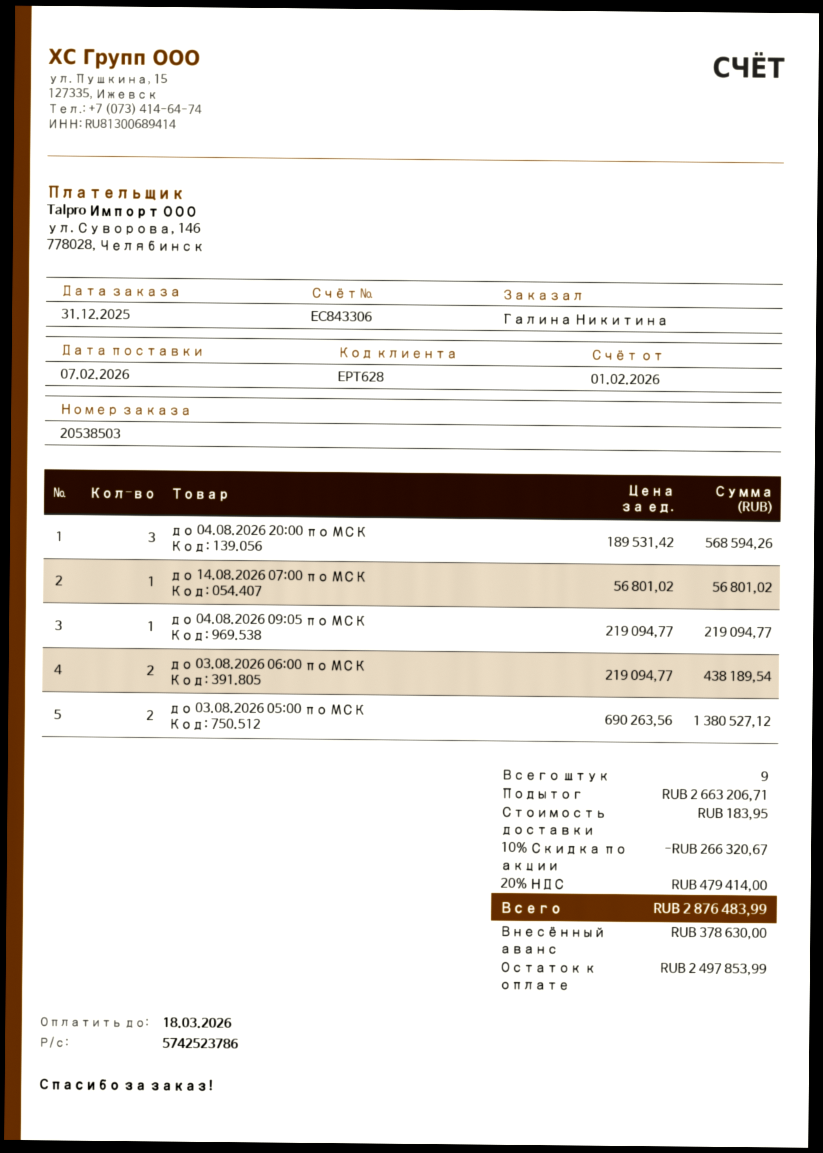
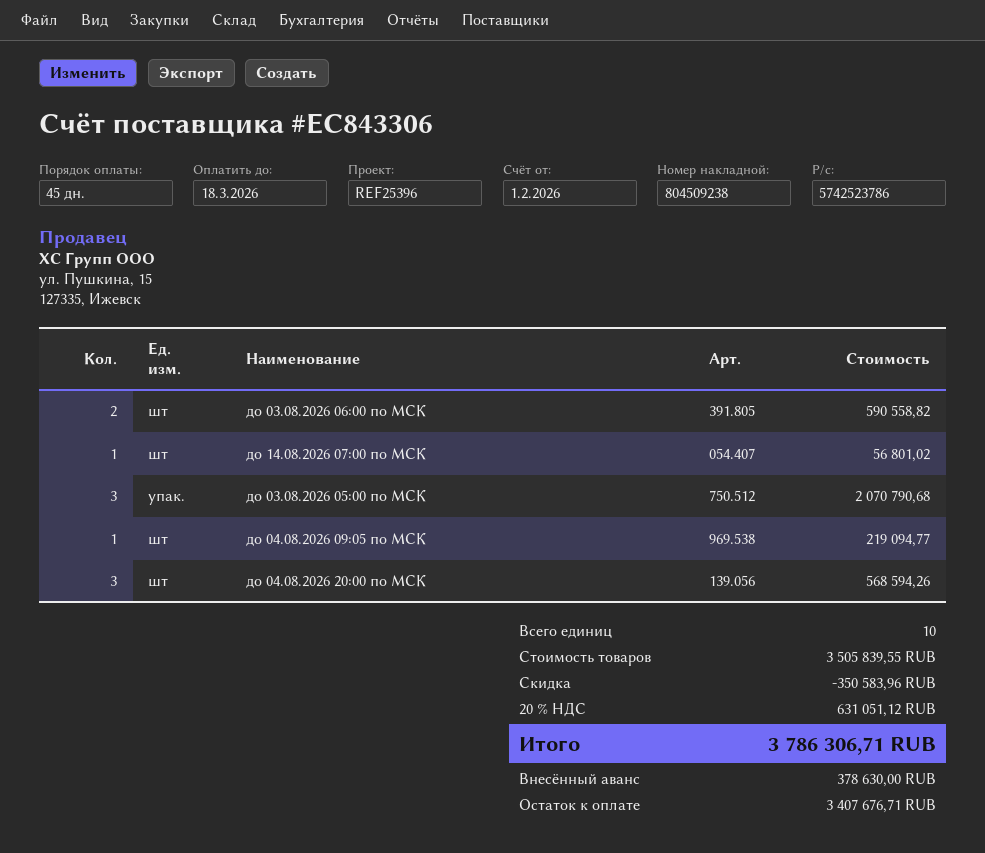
до 03.08.2026 06:00 по МСК: 2 for 438189.54 -> 2 for 590558.82
до 03.08.2026 05:00 по МСК: 2 for 1380527.12 -> 3 for 2070790.68
total quantity: 9 -> 10
subtotal: 2663206.71 -> 3505839.55
discount: 266320.67 -> 350583.96
shipping: 183.95 -> none
tax: 20% = 479414.00 -> 20% = 631051.12
total: 2876483.99 -> 3786306.71
balance: 2497853.99 -> 3407676.71

